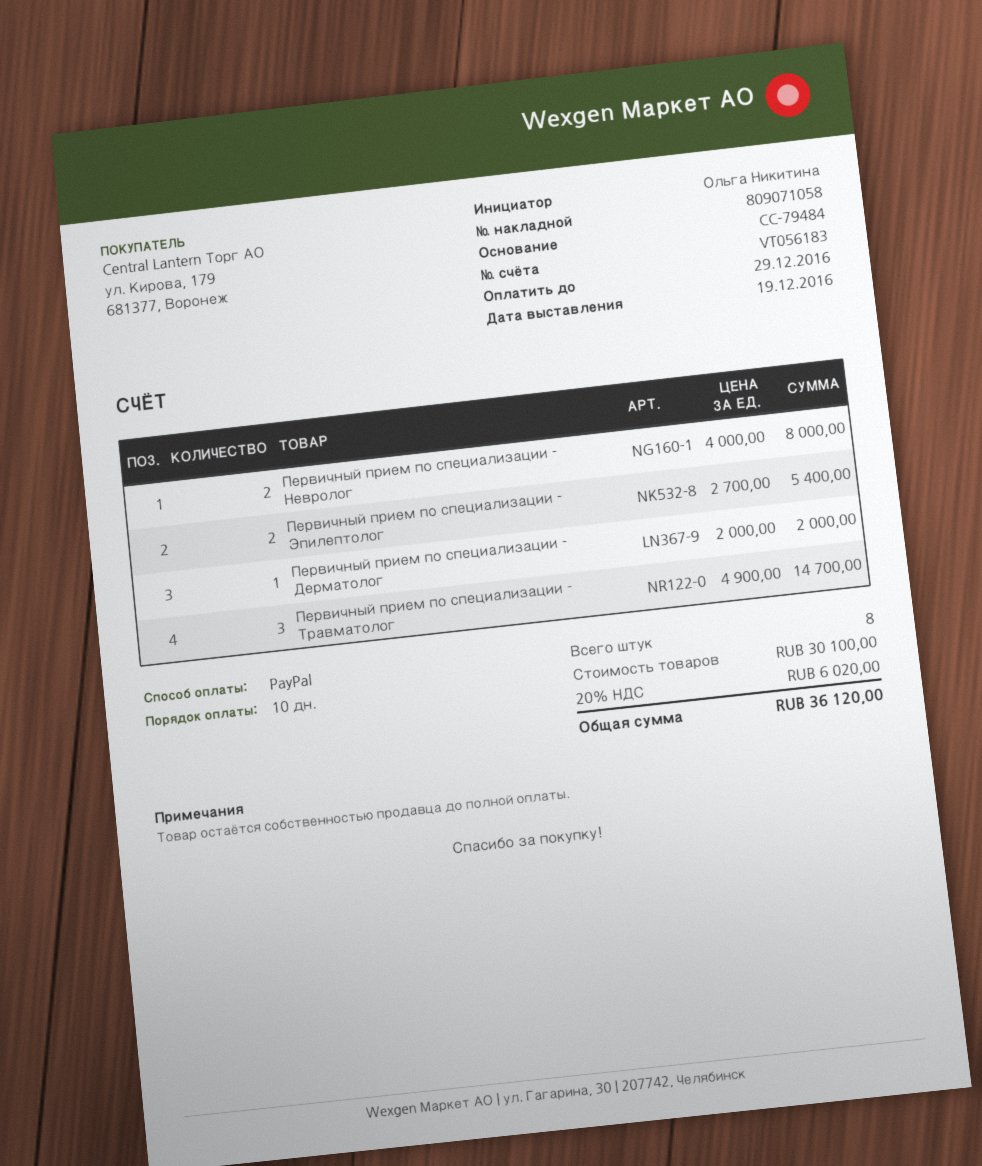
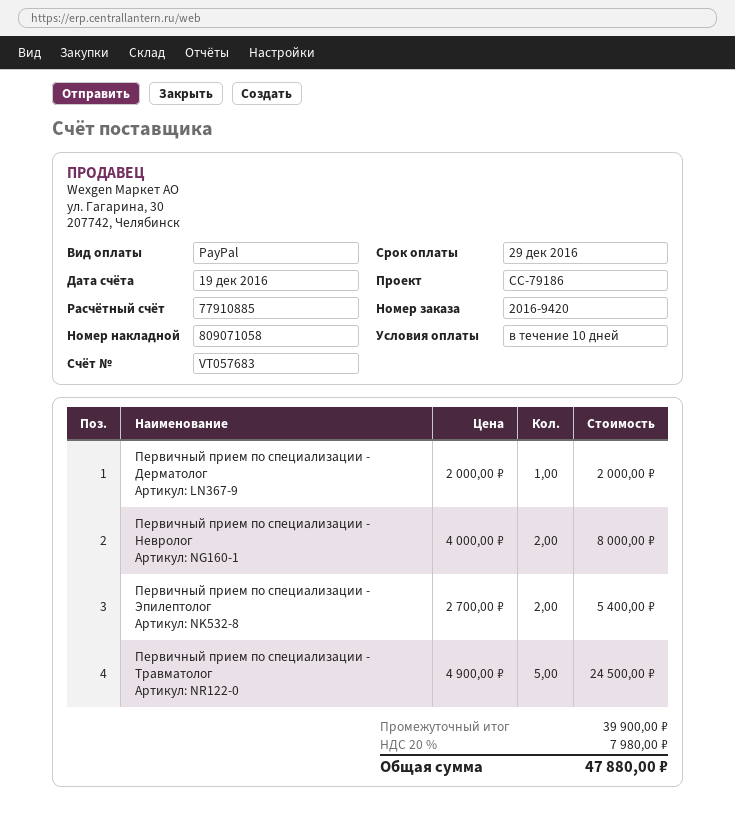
invoice number: VT056183 -> VT057683
reference: CC-79484 -> CC-79186
Первичный прием по специализации - Травматолог: 3 x 4900.00 = 14700.00 -> 5 x 4900.00 = 24500.00
subtotal: 30100.00 -> 39900.00
tax: 20% = 6020.00 -> 20% = 7980.00
total: 36120.00 -> 47880.00

